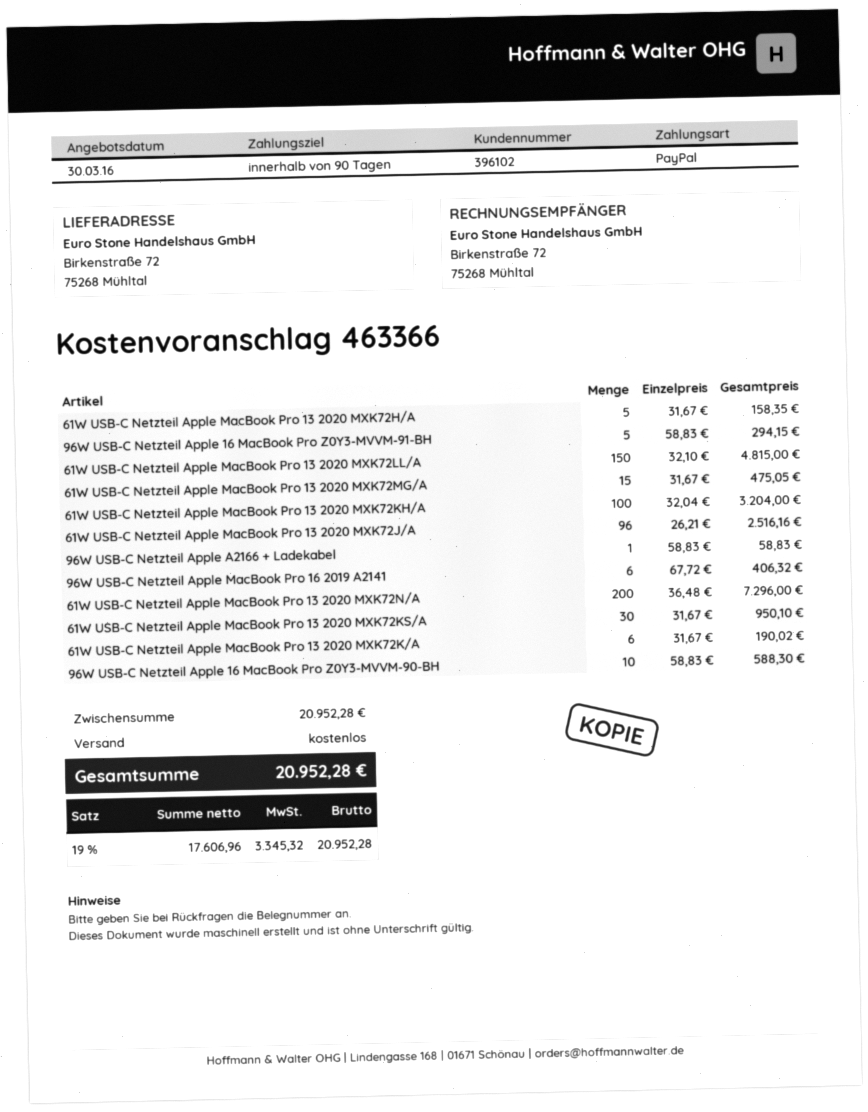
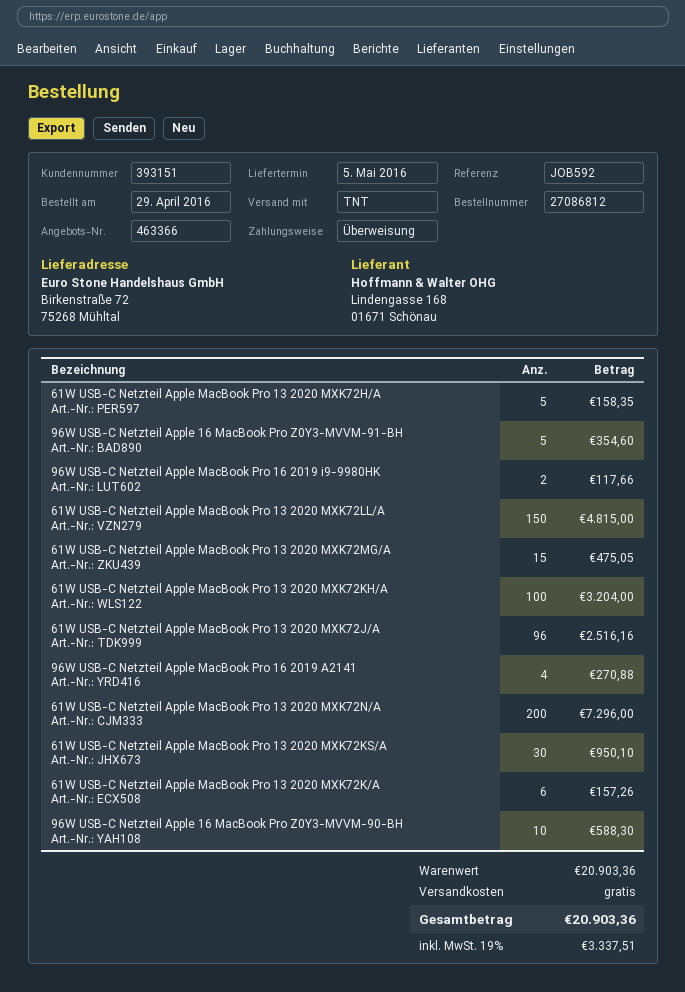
customer number: 396102 -> 393151
payment method: PayPal -> bank transfer
96W USB-C Netzteil Apple 16 MacBook Pro Z0Y3-MVVM-91-BH: 5 for 294.15 -> 5 for 354.60
96W USB-C Netzteil Apple A2166 + Ladekabel: 1 for 58.83 -> none
96W USB-C Netzteil Apple MacBook Pro 16 2019 A2141: 6 for 406.32 -> 4 for 270.88
61W USB-C Netzteil Apple MacBook Pro 13 2020 MXK72K/A: 6 for 190.02 -> 6 for 157.26
96W USB-C Netzteil Apple MacBook Pro 16 2019 i9-9980HK: none -> 2 for 117.66
subtotal: 20952.28 -> 20903.36
tax: 19% = 3345.32 -> 19% = 3337.51
total: 20952.28 -> 20903.36

